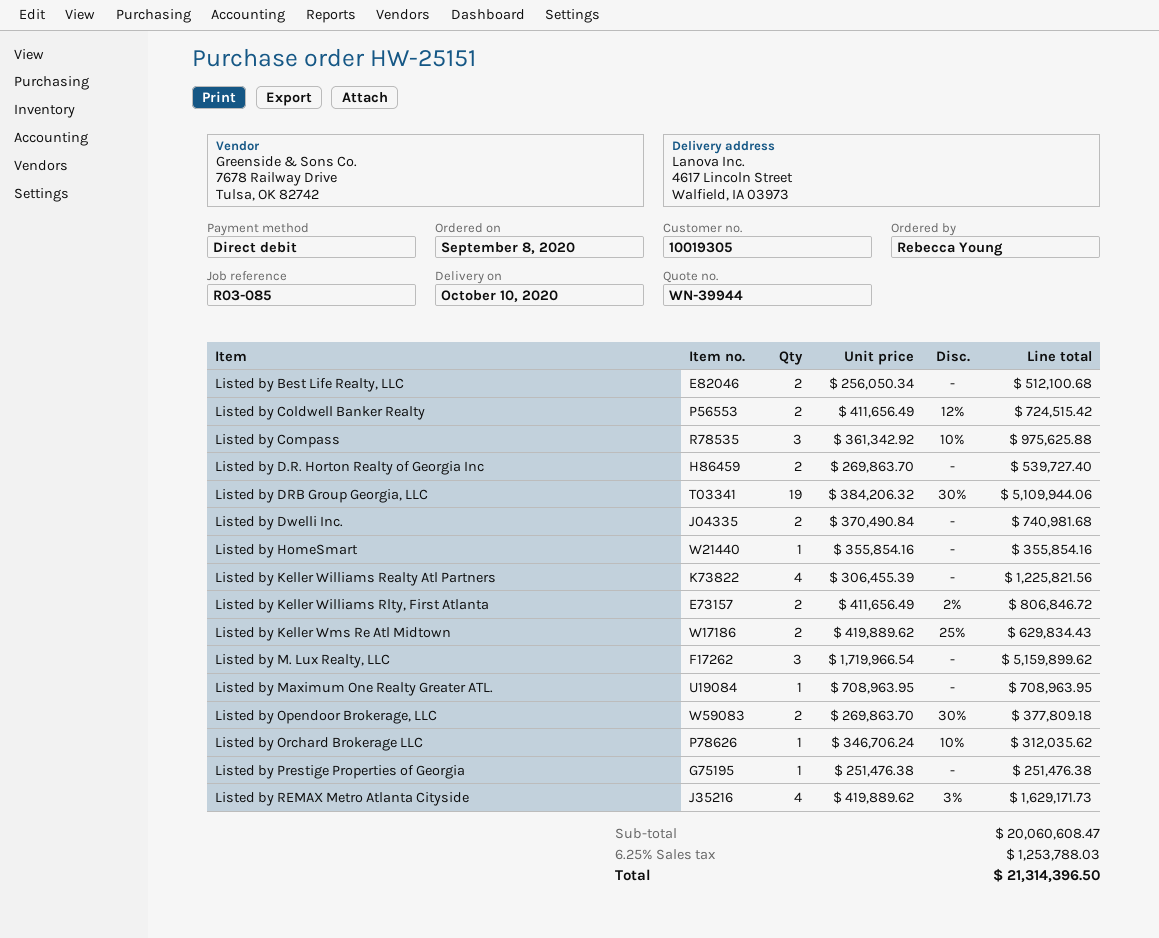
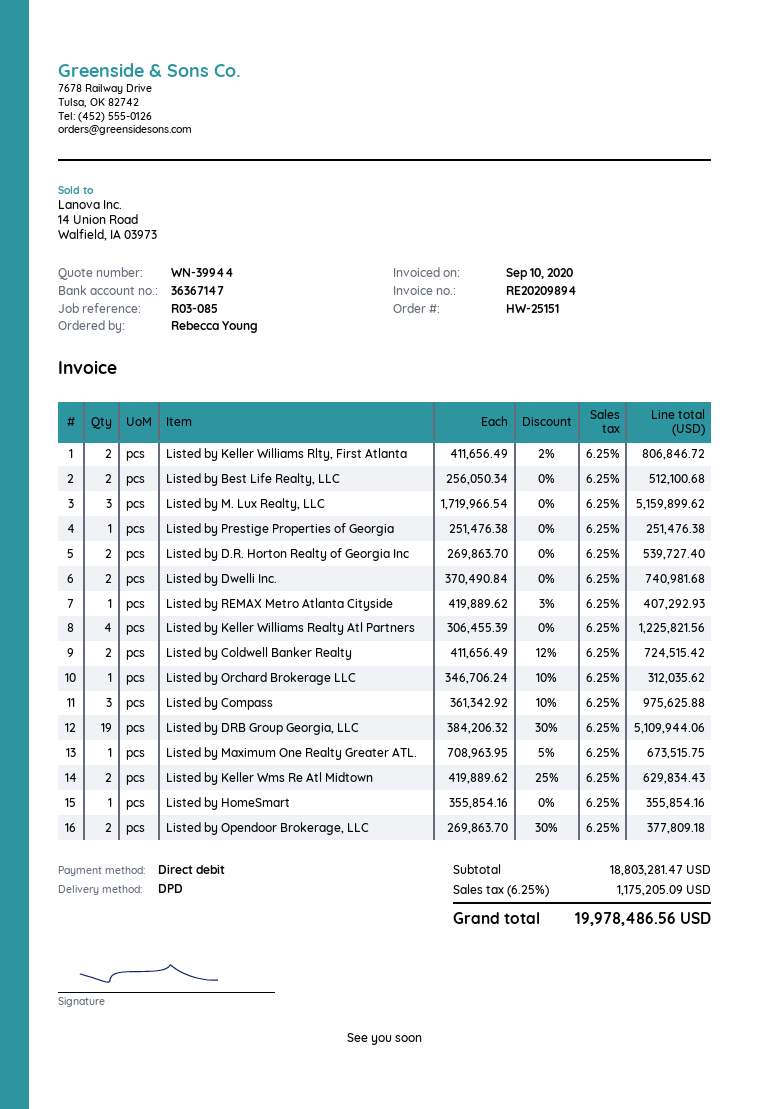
Listed by Maximum One Realty Greater ATL.: 1 x 708963.95 = 708963.95 -> 1 x 708963.95 - 5% = 673515.75
Listed by REMAX Metro Atlanta Cityside: 4 x 419889.62 - 3% = 1629171.73 -> 1 x 419889.62 - 3% = 407292.93
subtotal: 20060608.47 -> 18803281.47
tax: 6.25% = 1253788.03 -> 6.25% = 1175205.09
total: 21314396.50 -> 19978486.56

